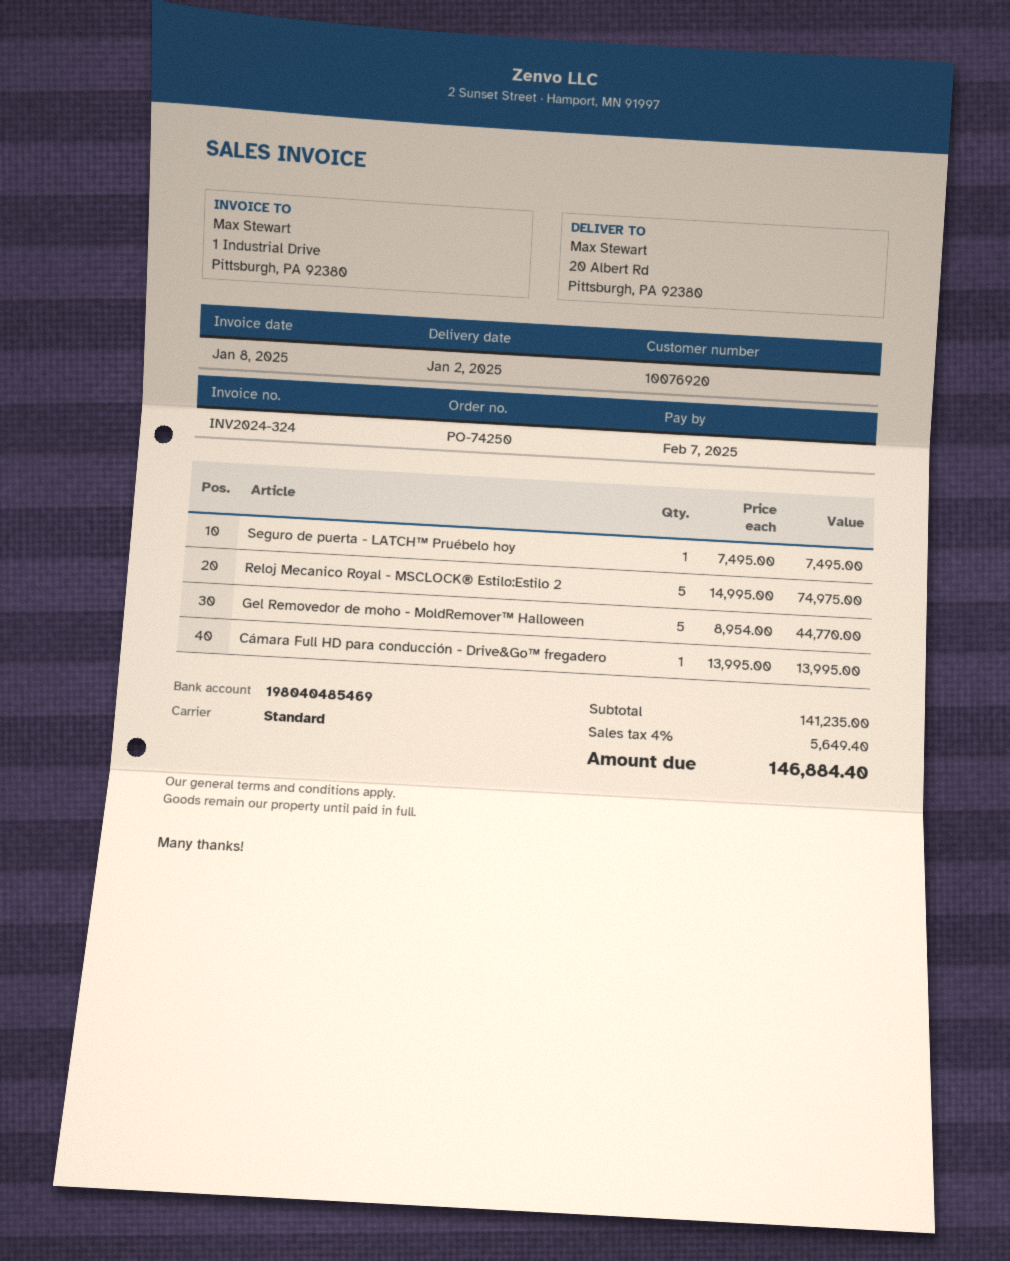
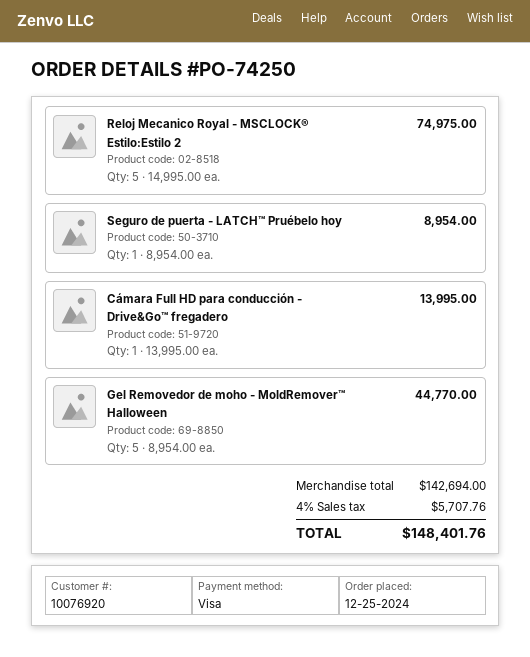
Seguro de puerta - LATCH™ Pruébelo hoy: 1 x 7495.00 = 7495.00 -> 1 x 8954.00 = 8954.00
subtotal: 141235.00 -> 142694.00
tax: 4% = 5649.40 -> 4% = 5707.76
total: 146884.40 -> 148401.76

